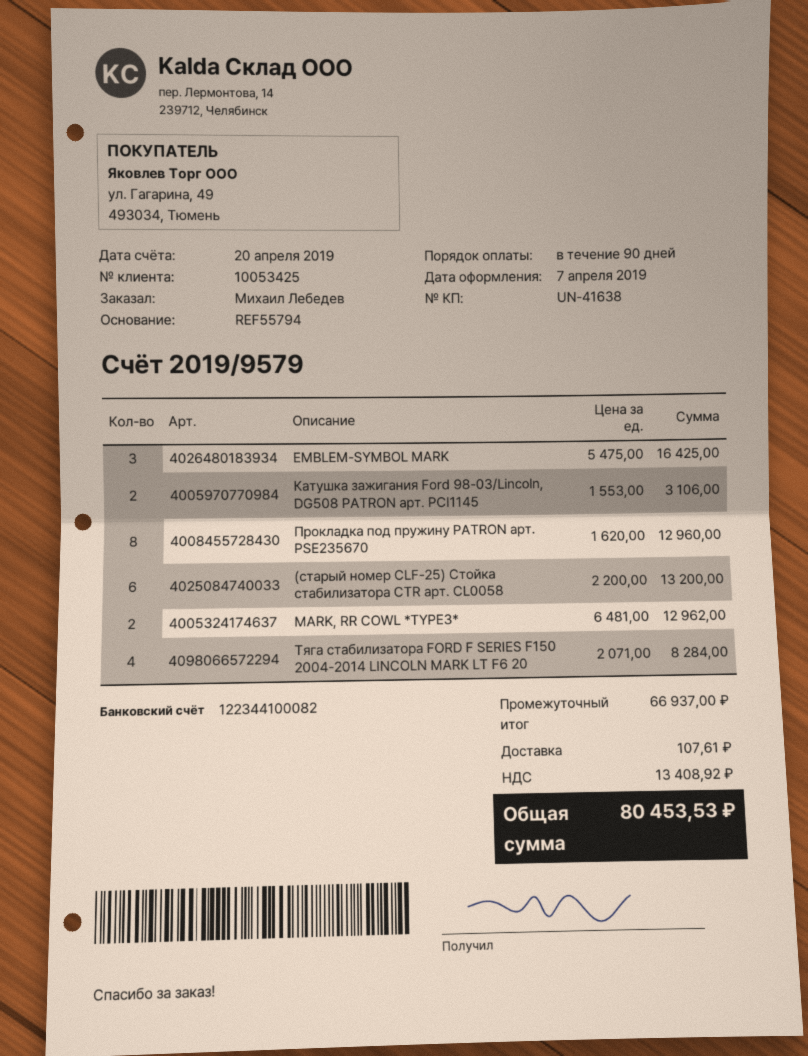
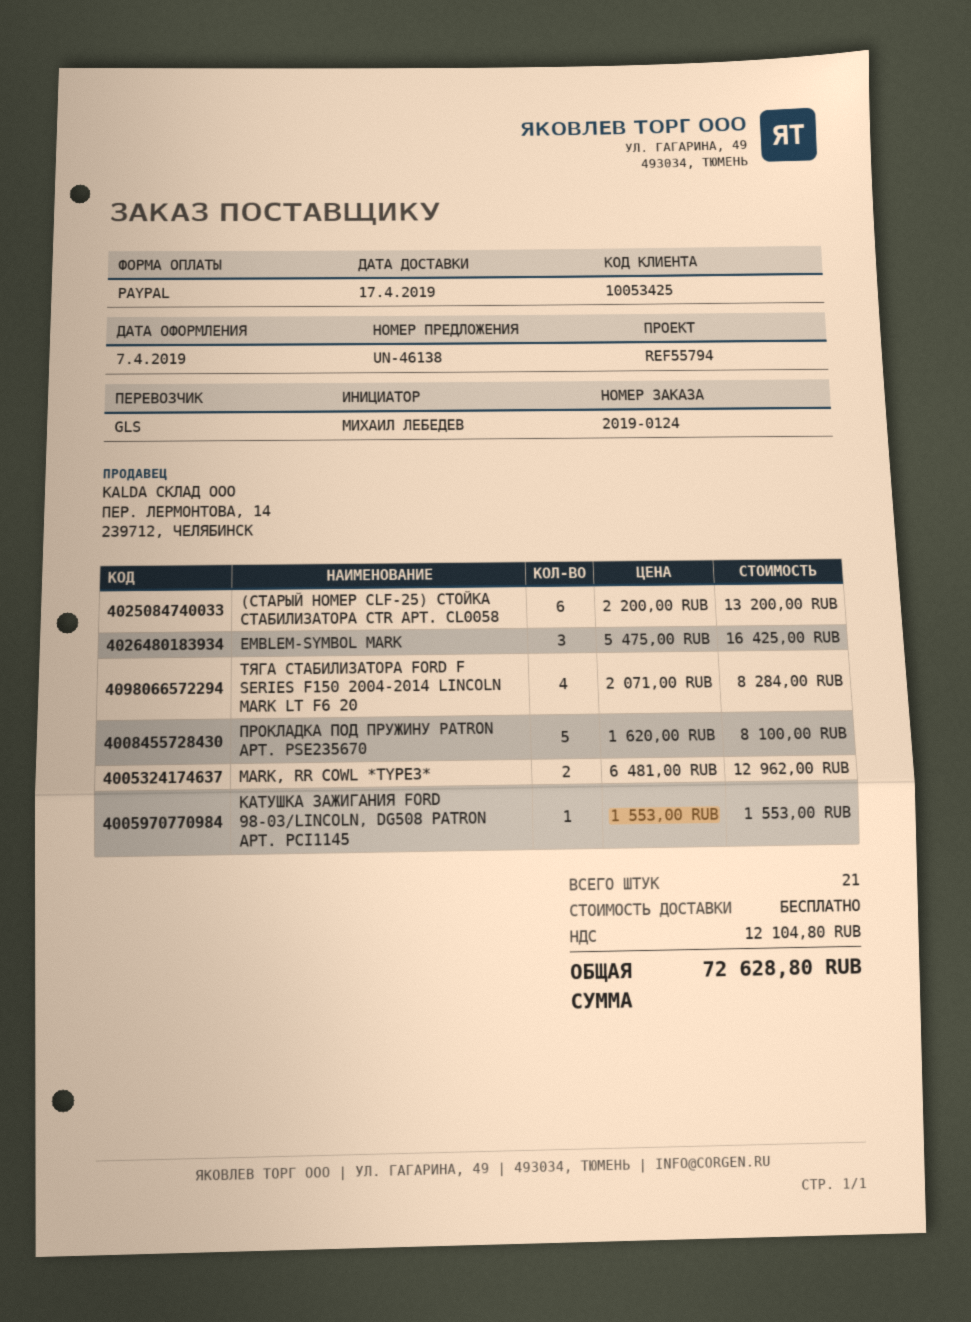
quote number: UN-41638 -> UN-46138
Катушка зажигания Ford 98-03/Lincoln, DG508 PATRON арт. PCI1145: 2 x 1553.00 = 3106.00 -> 1 x 1553.00 = 1553.00
Прокладка под пружину PATRON арт. PSE235670: 8 x 1620.00 = 12960.00 -> 5 x 1620.00 = 8100.00
shipping: 107.61 -> 0.00
tax: 13408.92 -> 12104.80
total: 80453.53 -> 72628.80

